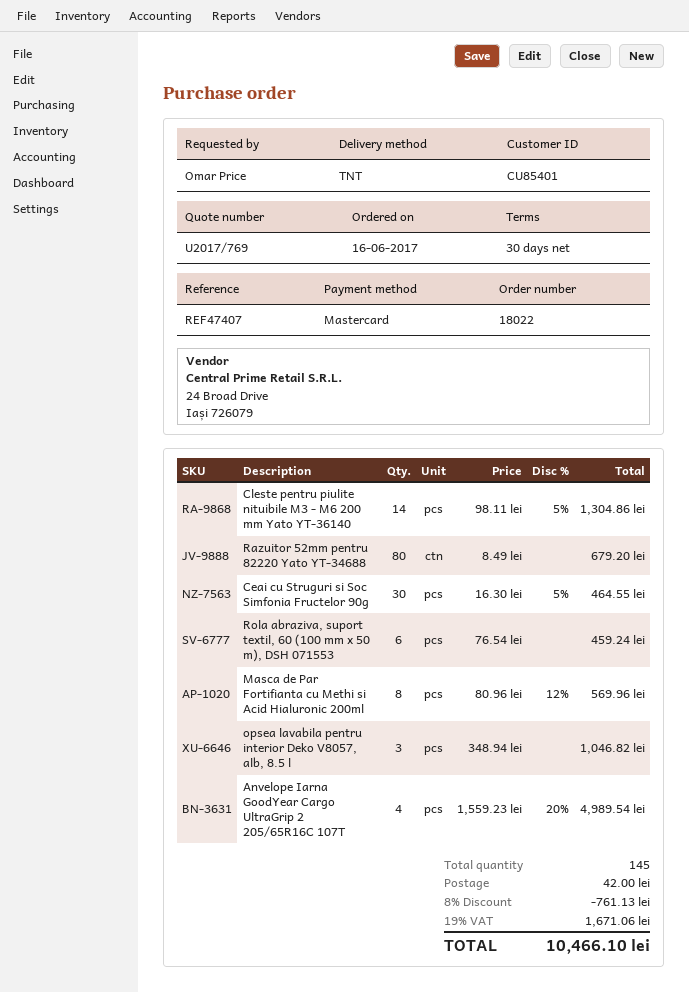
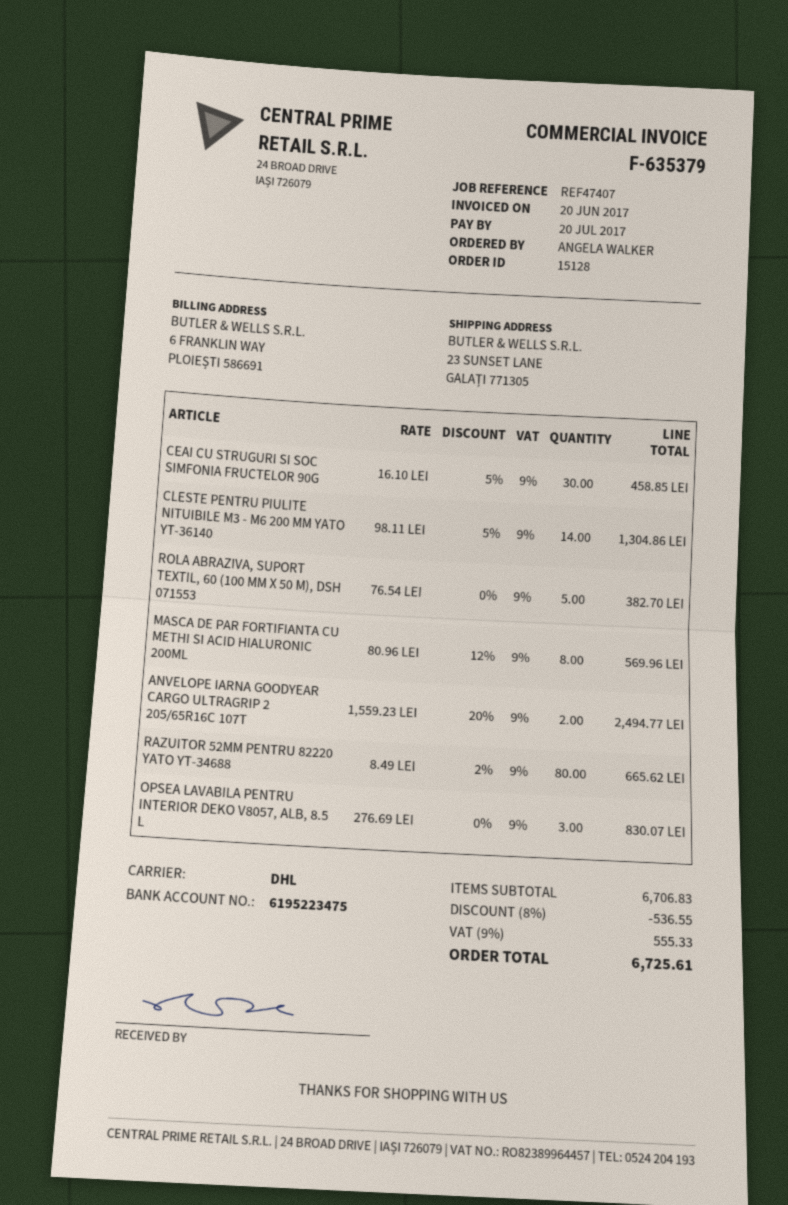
order number: 18022 -> 15128
ordered by: Omar Price -> ANGELA WALKER
shipping method: TNT -> DHL
Razuitor 52mm pentru 82220 Yato YT-34688: 80 x 8.49 = 679.20 -> 80 x 8.49 - 2% = 665.62
Ceai cu Struguri si Soc Simfonia Fructelor 90g: 30 x 16.30 - 5% = 464.55 -> 30 x 16.10 - 5% = 458.85
Rola abraziva, suport textil, 60 (100 mm x 50 m), DSH 071553: 6 x 76.54 = 459.24 -> 5 x 76.54 = 382.70
opsea lavabila pentru interior Deko V8057, alb, 8.5 l: 3 x 348.94 = 1046.82 -> 3 x 276.69 = 830.07
Anvelope Iarna GoodYear Cargo UltraGrip 2 205/65R16C 107T: 4 x 1559.23 - 20% = 4989.54 -> 2 x 1559.23 - 20% = 2494.77
discount: 8% = 761.13 -> 8% = 536.55
shipping: 42.00 -> none
tax: 19% = 1671.06 -> 9% = 555.33
total: 10466.10 -> 6725.61

